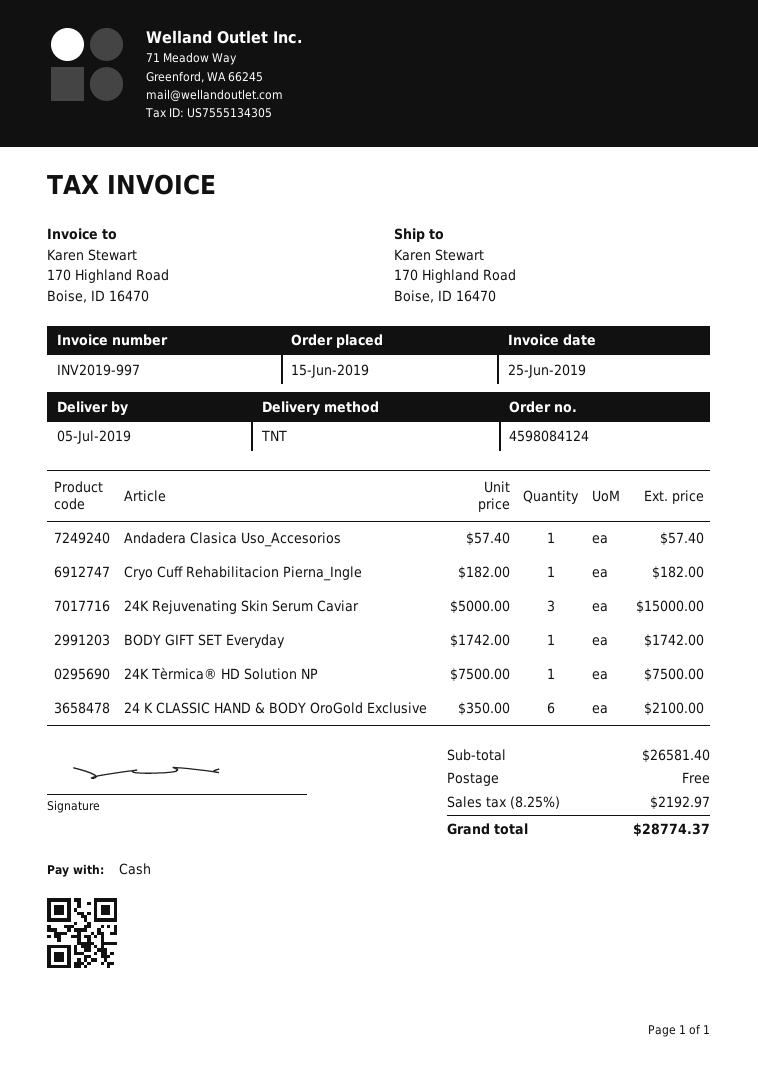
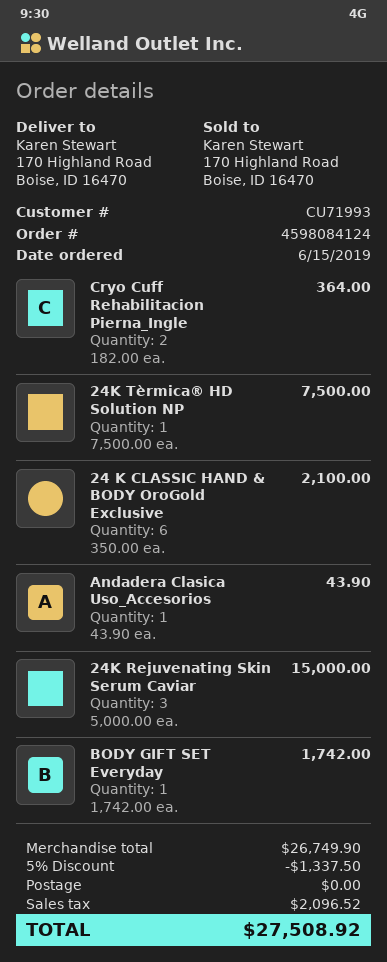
Andadera Clasica Uso_Accesorios: 1 x 57.40 = 57.40 -> 1 x 43.90 = 43.90
Cryo Cuff Rehabilitacion Pierna_Ingle: 1 x 182.00 = 182.00 -> 2 x 182.00 = 364.00
subtotal: 26581.40 -> 26749.90
discount: none -> 5% = 1337.50
tax: 2192.97 -> 2096.52
total: 28774.37 -> 27508.92

